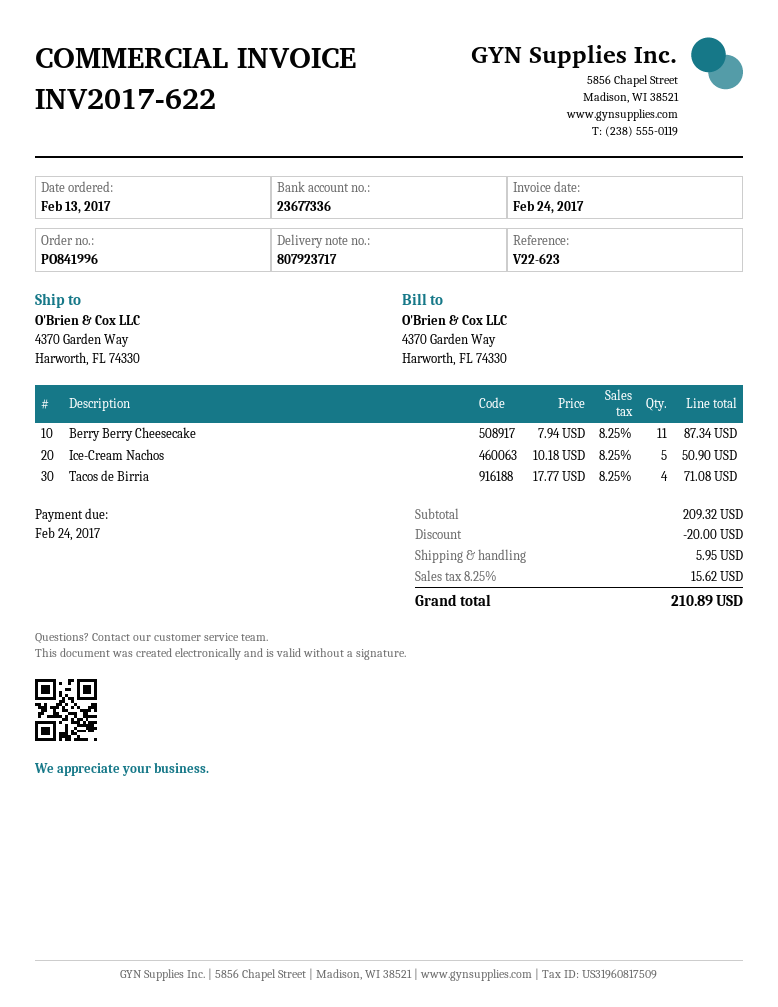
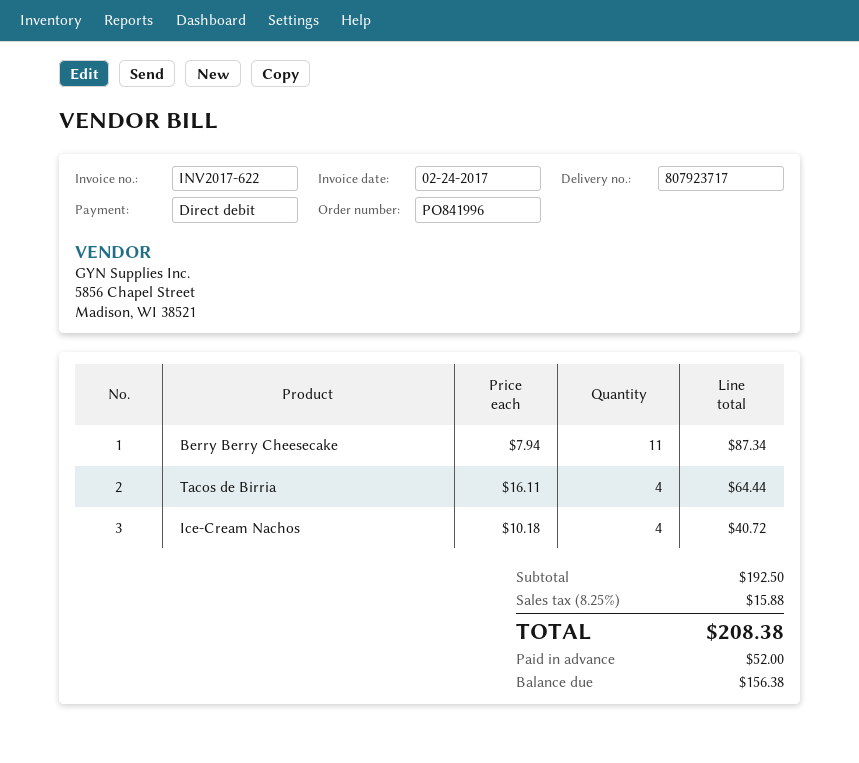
Ice-Cream Nachos: 5 x 10.18 = 50.90 -> 4 x 10.18 = 40.72
Tacos de Birria: 4 x 17.77 = 71.08 -> 4 x 16.11 = 64.44
subtotal: 209.32 -> 192.50
discount: 20.00 -> none
shipping: 5.95 -> none
tax: 8.25% = 15.62 -> 8.25% = 15.88
total: 210.89 -> 208.38

